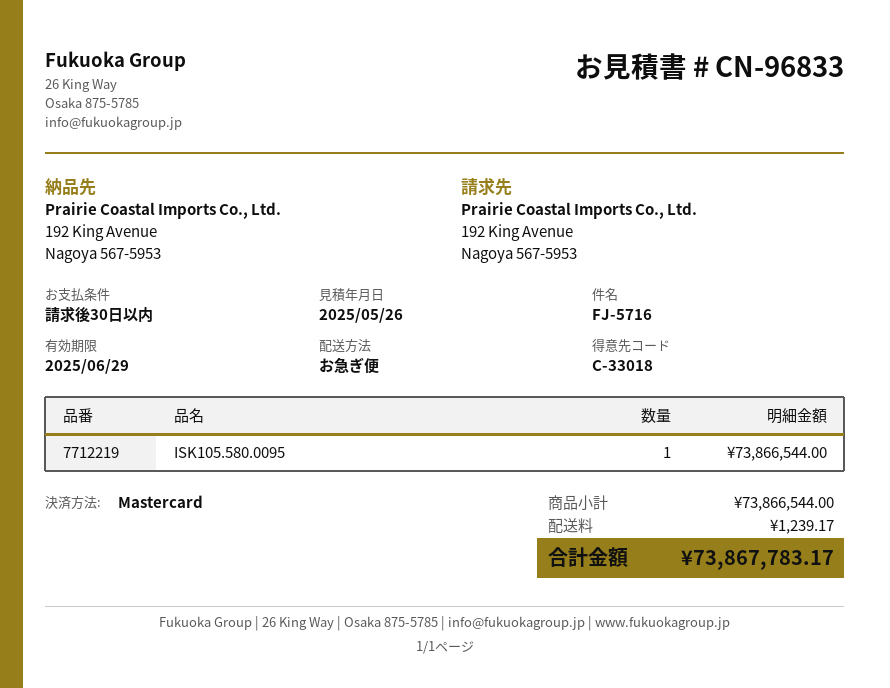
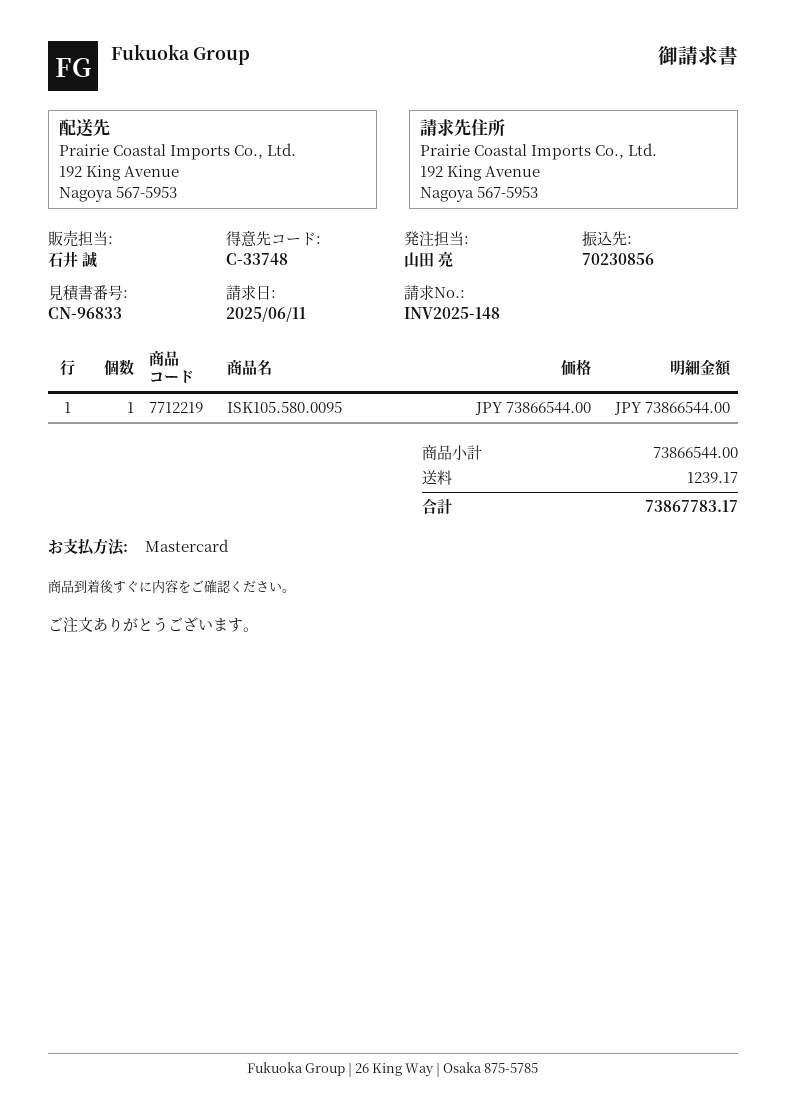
customer number: C-33018 -> C-33748

